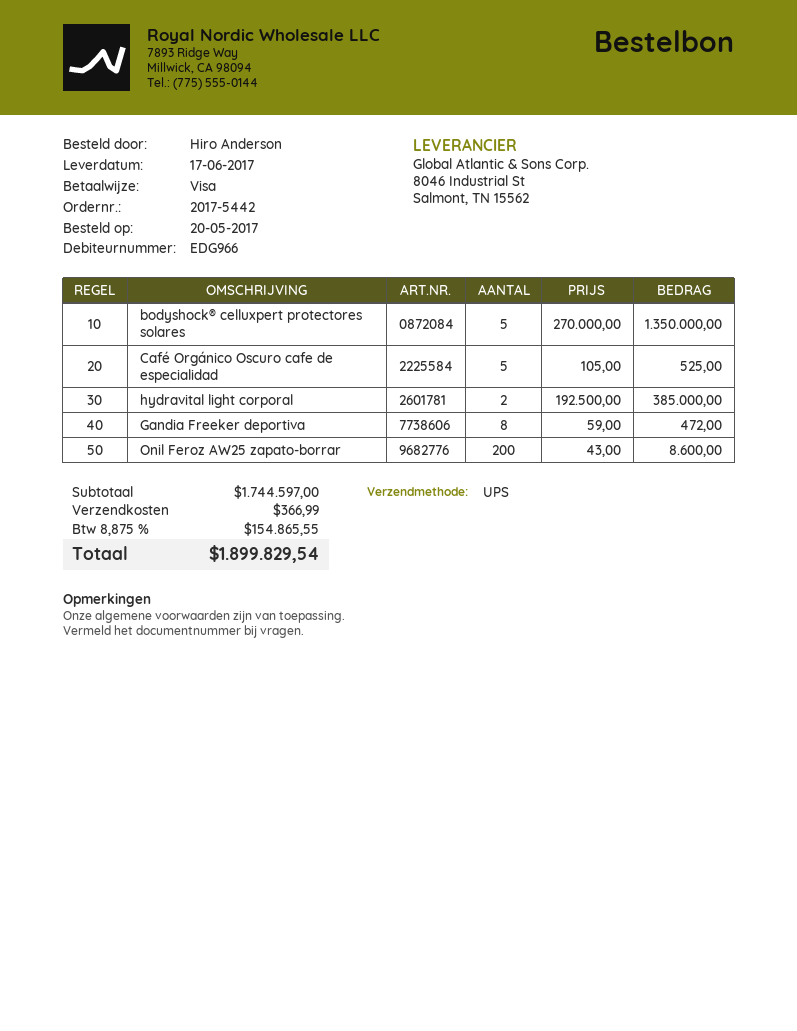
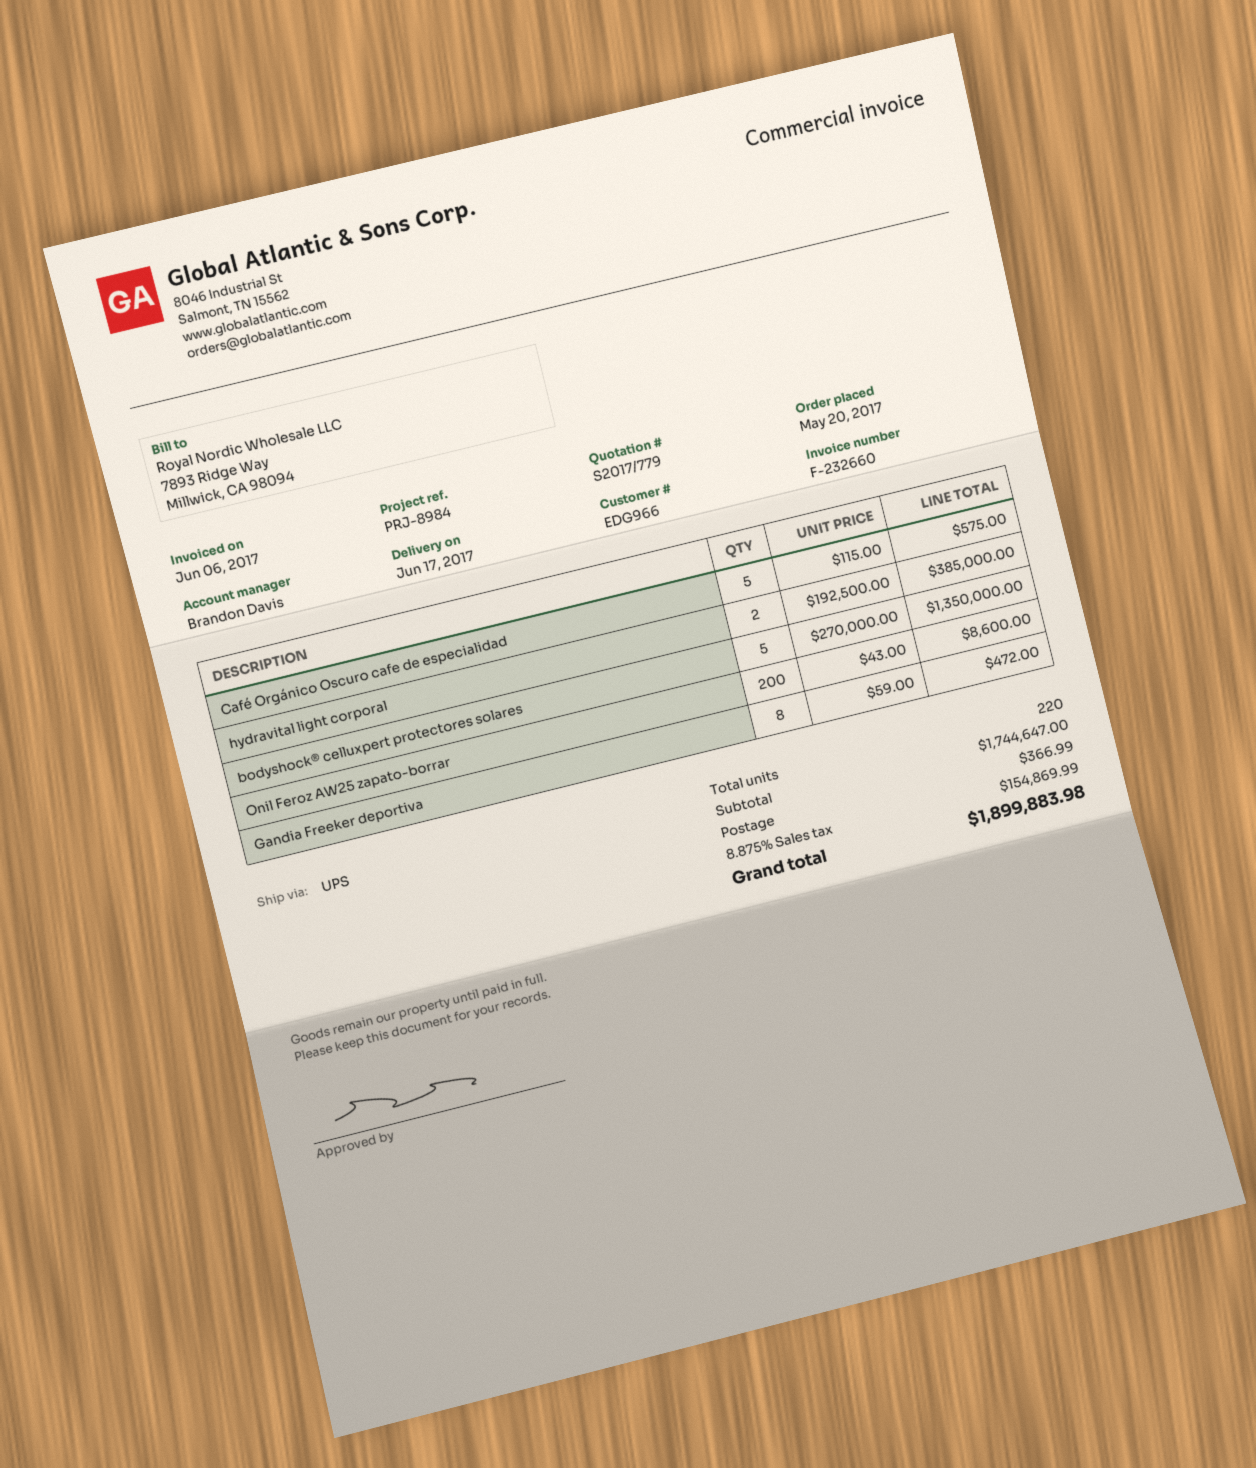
Café Orgánico Oscuro cafe de especialidad: 5 x 105.00 = 525.00 -> 5 x 115.00 = 575.00
subtotal: 1744597.00 -> 1744647.00
tax: 8.875% = 154865.55 -> 8.875% = 154869.99
total: 1899829.54 -> 1899883.98

